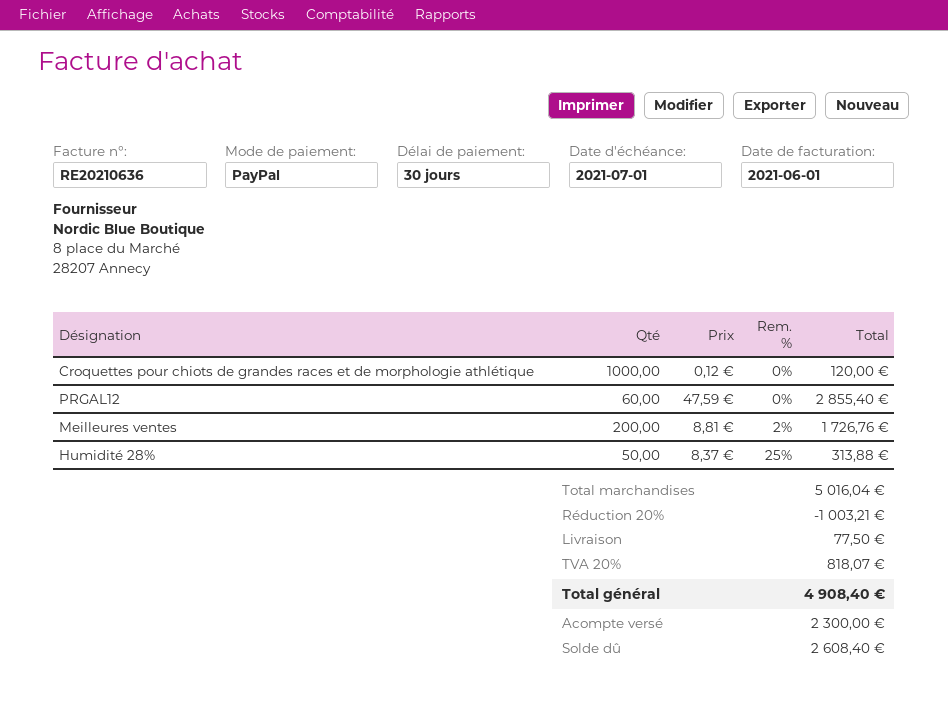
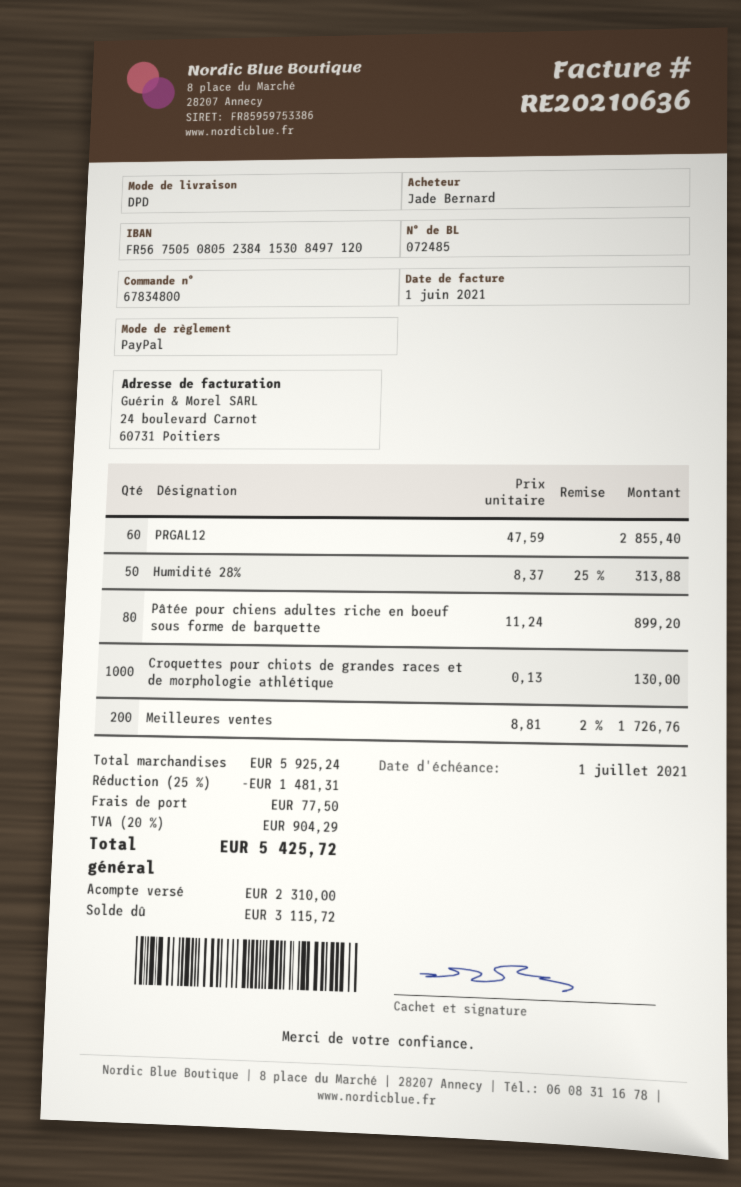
Croquettes pour chiots de grandes races et de morphologie athlétique: 1000 x 0.12 = 120.00 -> 1000 x 0.13 = 130.00
Pâtée pour chiens adultes riche en boeuf sous forme de barquette: none -> 80 x 11.24 = 899.20
subtotal: 5016.04 -> 5925.24
discount: 20% = 1003.21 -> 25% = 1481.31
tax: 20% = 818.07 -> 20% = 904.29
total: 4908.40 -> 5425.72
deposit: 2300.00 -> 2310.00
balance: 2608.40 -> 3115.72

